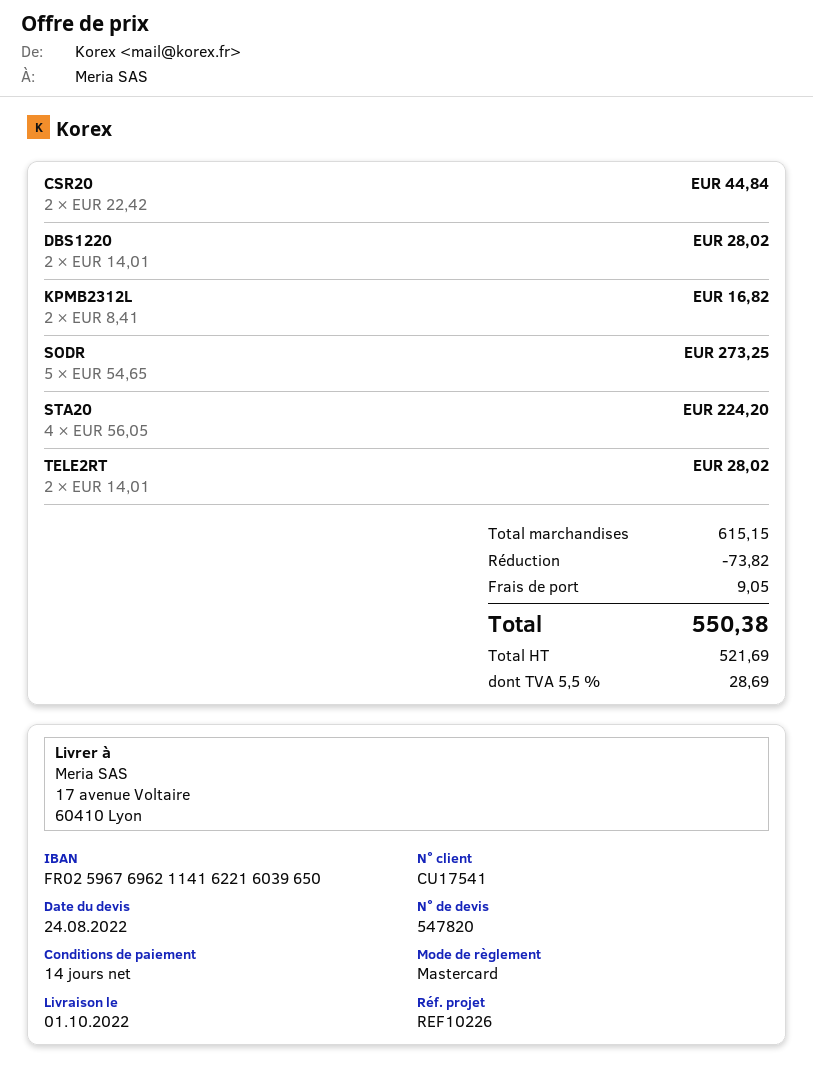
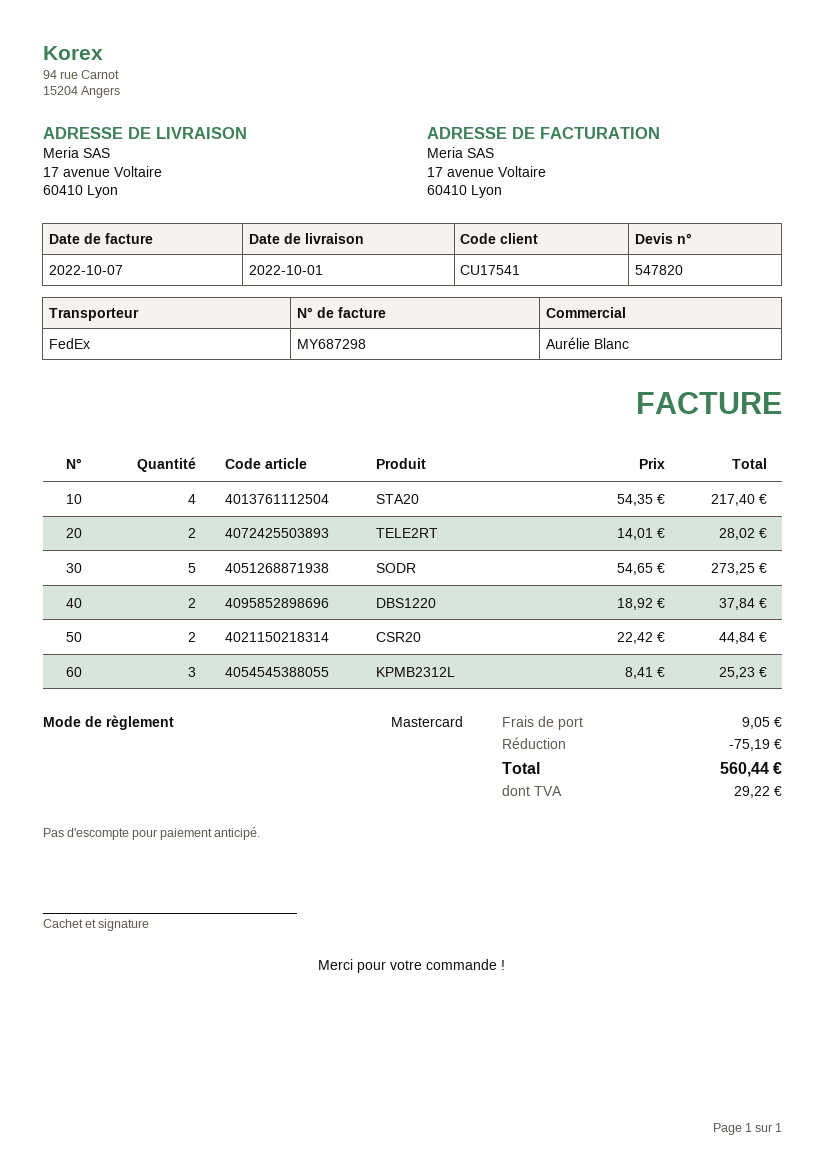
DBS1220: 2 x 14.01 = 28.02 -> 2 x 18.92 = 37.84
KPMB2312L: 2 x 8.41 = 16.82 -> 3 x 8.41 = 25.23
STA20: 4 x 56.05 = 224.20 -> 4 x 54.35 = 217.40
discount: 73.82 -> 75.19
tax: 28.69 -> 29.22
total: 550.38 -> 560.44

